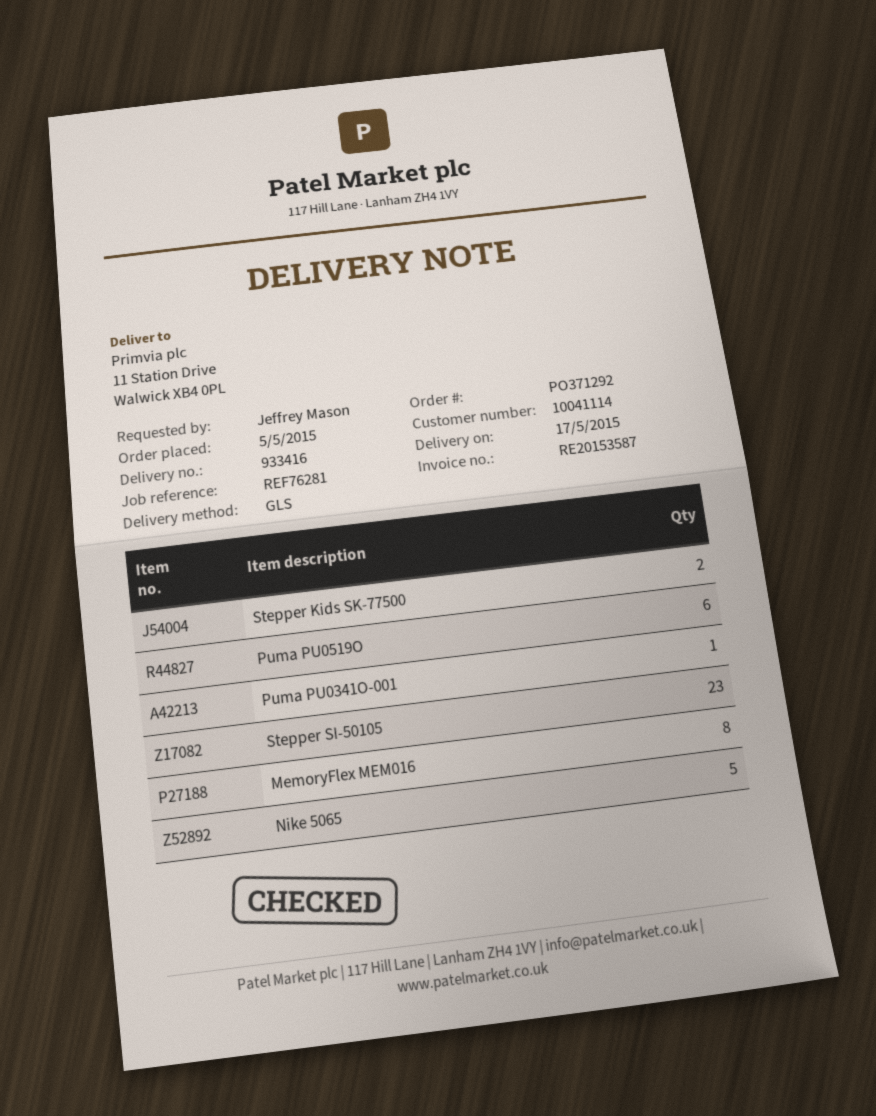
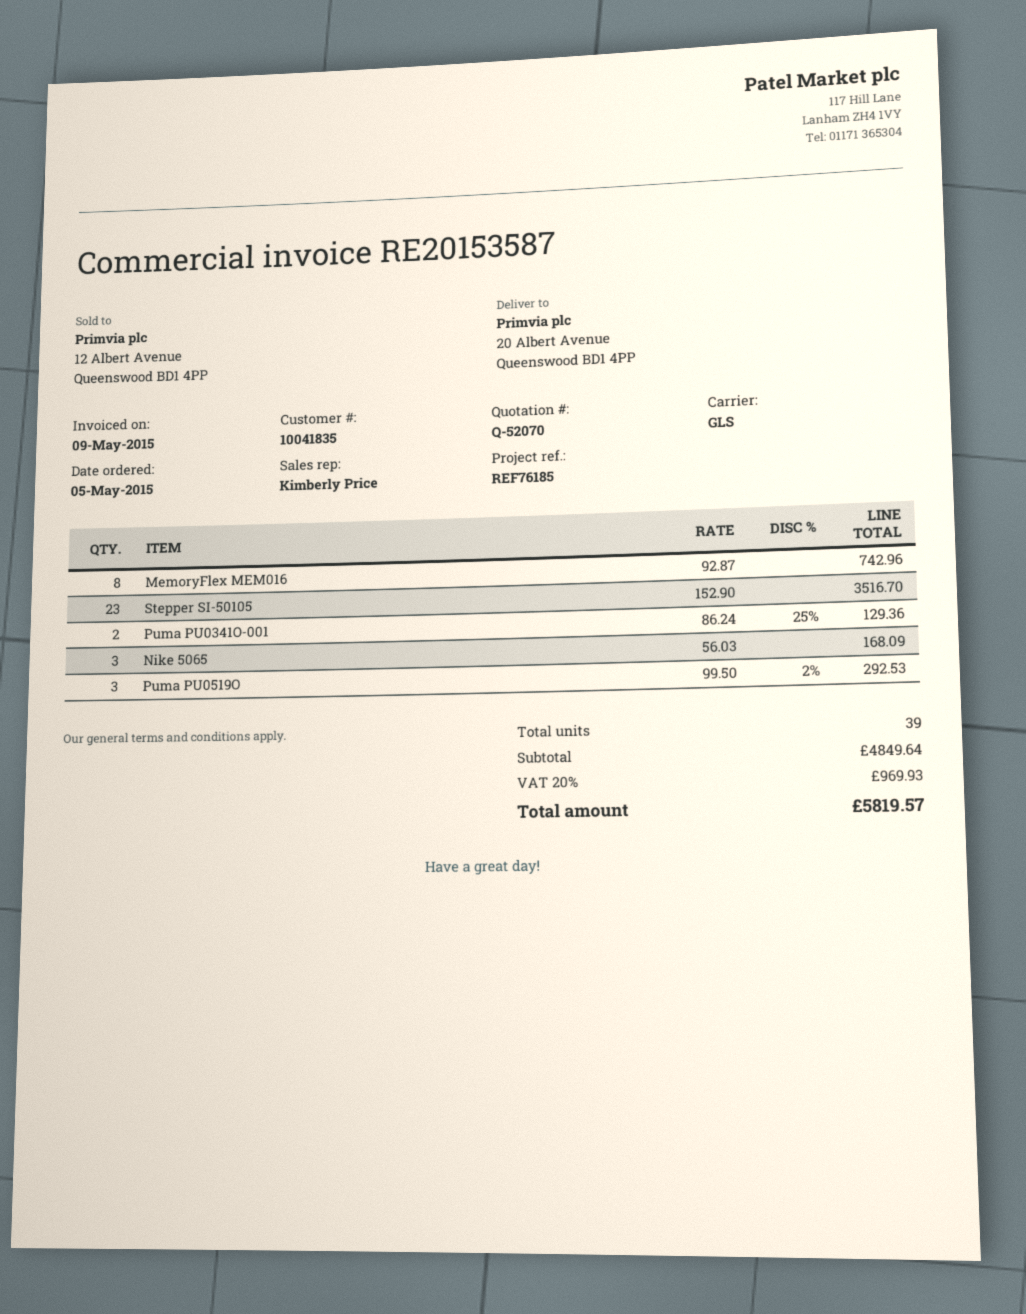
customer number: 10041114 -> 10041835
reference: REF76281 -> REF76185
ship to: 11 Station Drive, Walwick XB4 0PL -> 20 Albert Avenue, Queenswood BD1 4PP
Stepper Kids SK-77500: 2 -> none
Puma PU0519O: 6 -> 3
Puma PU0341O-001: 1 -> 2
Nike 5065: 5 -> 3

